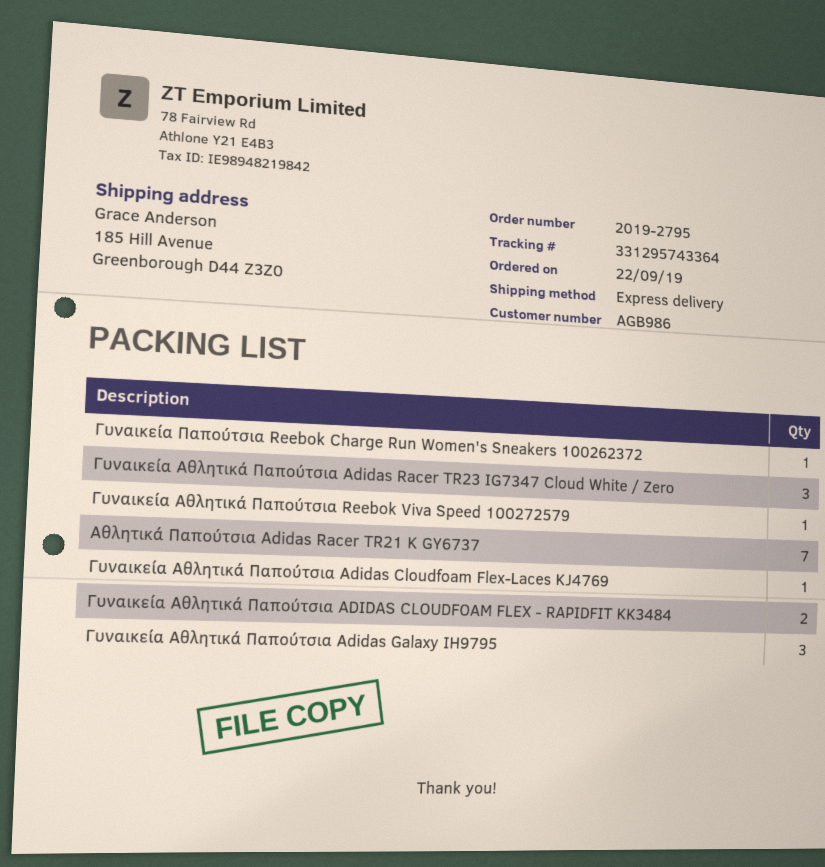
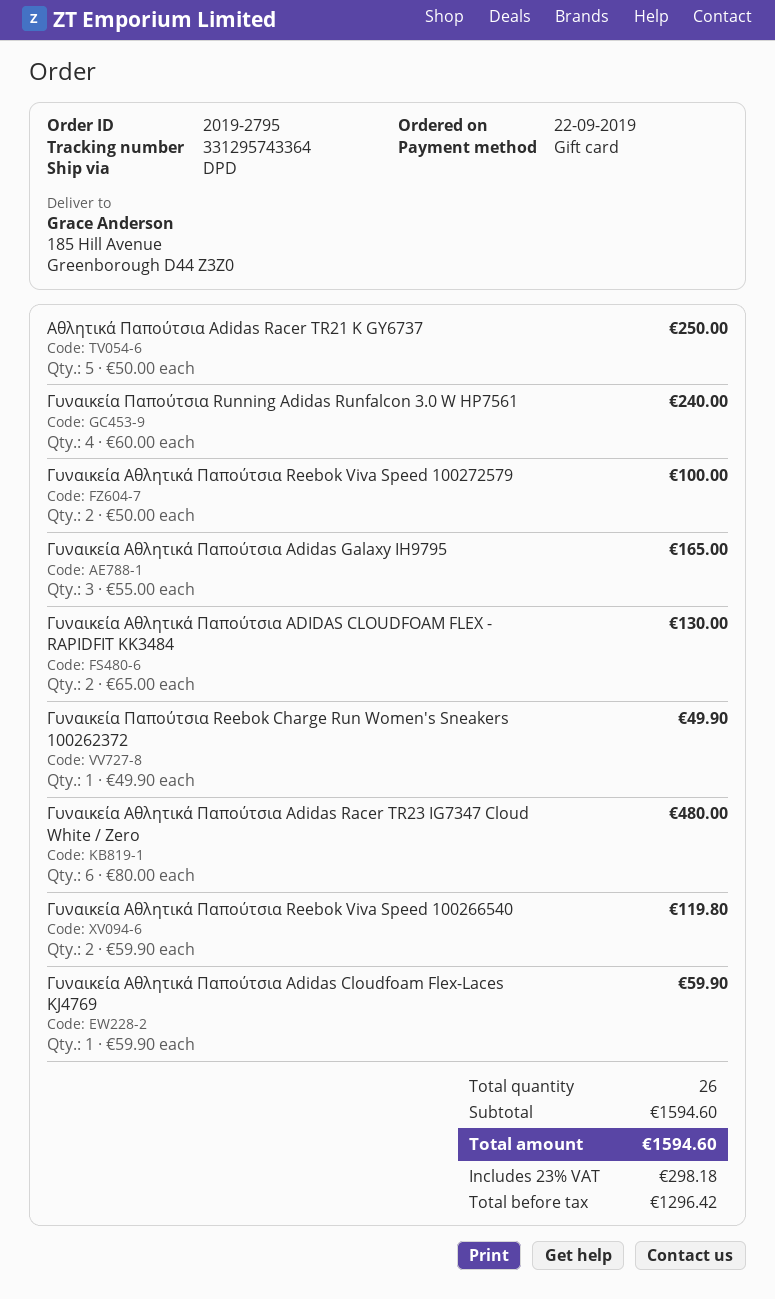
shipping method: express -> DPD
Γυναικεία Αθλητικά Παπούτσια Adidas Racer TR23 IG7347 Cloud White / Zero: 3 -> 6
Γυναικεία Αθλητικά Παπούτσια Reebok Viva Speed 100272579: 1 -> 2
Αθλητικά Παπούτσια Adidas Racer TR21 K GY6737: 7 -> 5
Γυναικεία Παπούτσια Running Adidas Runfalcon 3.0 W HP7561: none -> 4
Γυναικεία Αθλητικά Παπούτσια Reebok Viva Speed 100266540: none -> 2

